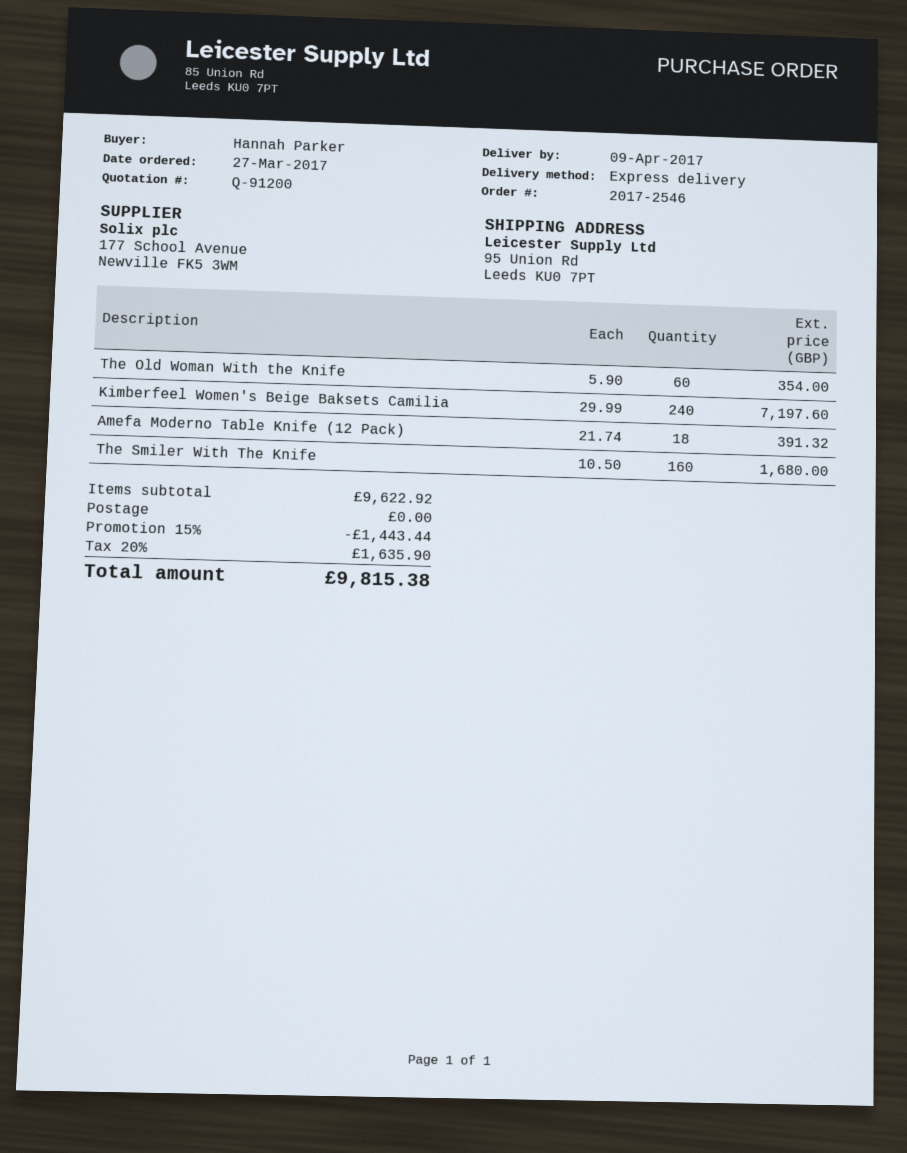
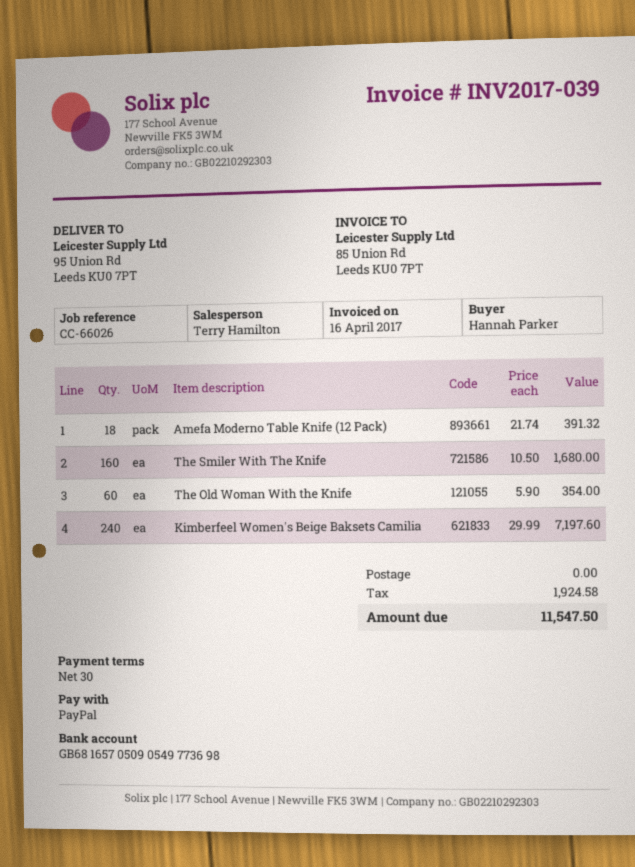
discount: 15% = 1443.44 -> none
tax: 1635.90 -> 1924.58
total: 9815.38 -> 11547.50

